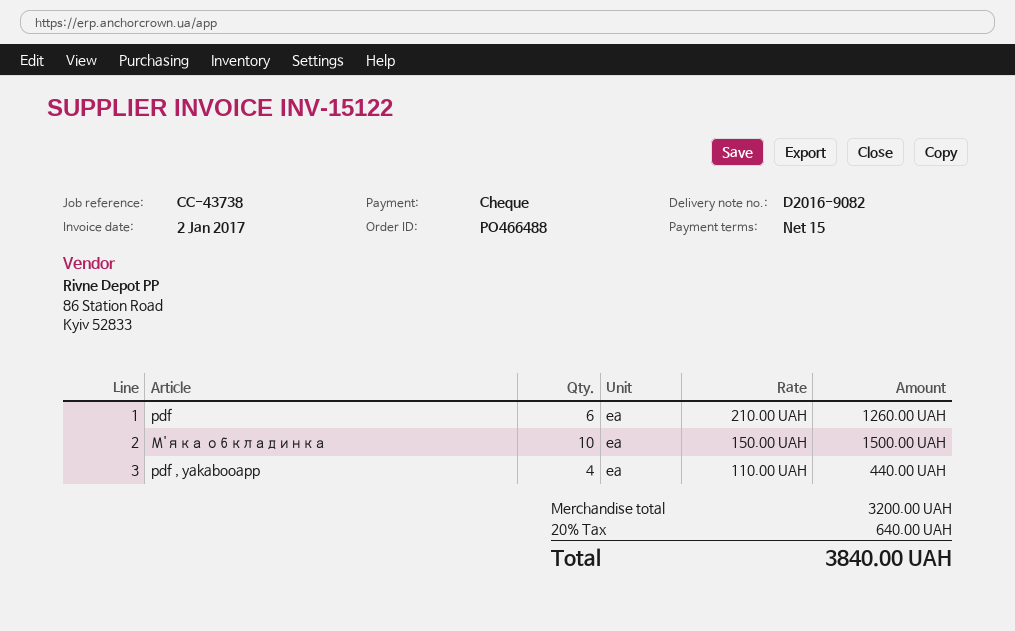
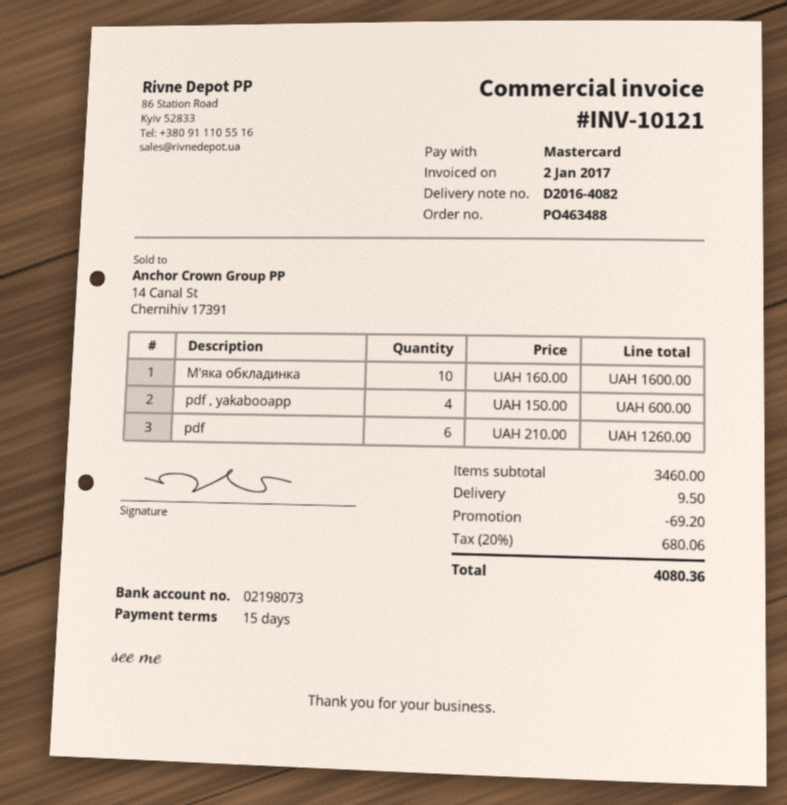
order number: PO466488 -> PO463488
delivery note number: D2016-9082 -> D2016-4082
invoice number: INV-15122 -> INV-10121
payment method: cheque -> Mastercard
М'яка обкладинка: 10 x 150.00 = 1500.00 -> 10 x 160.00 = 1600.00
pdf , yakabooapp: 4 x 110.00 = 440.00 -> 4 x 150.00 = 600.00
subtotal: 3200.00 -> 3460.00
discount: none -> 69.20
shipping: none -> 9.50
tax: 20% = 640.00 -> 20% = 680.06
total: 3840.00 -> 4080.36

